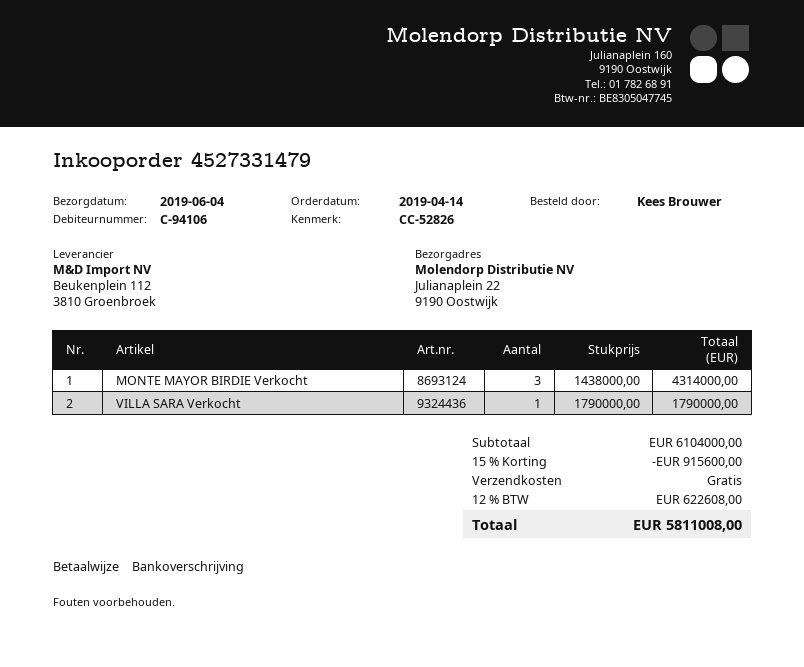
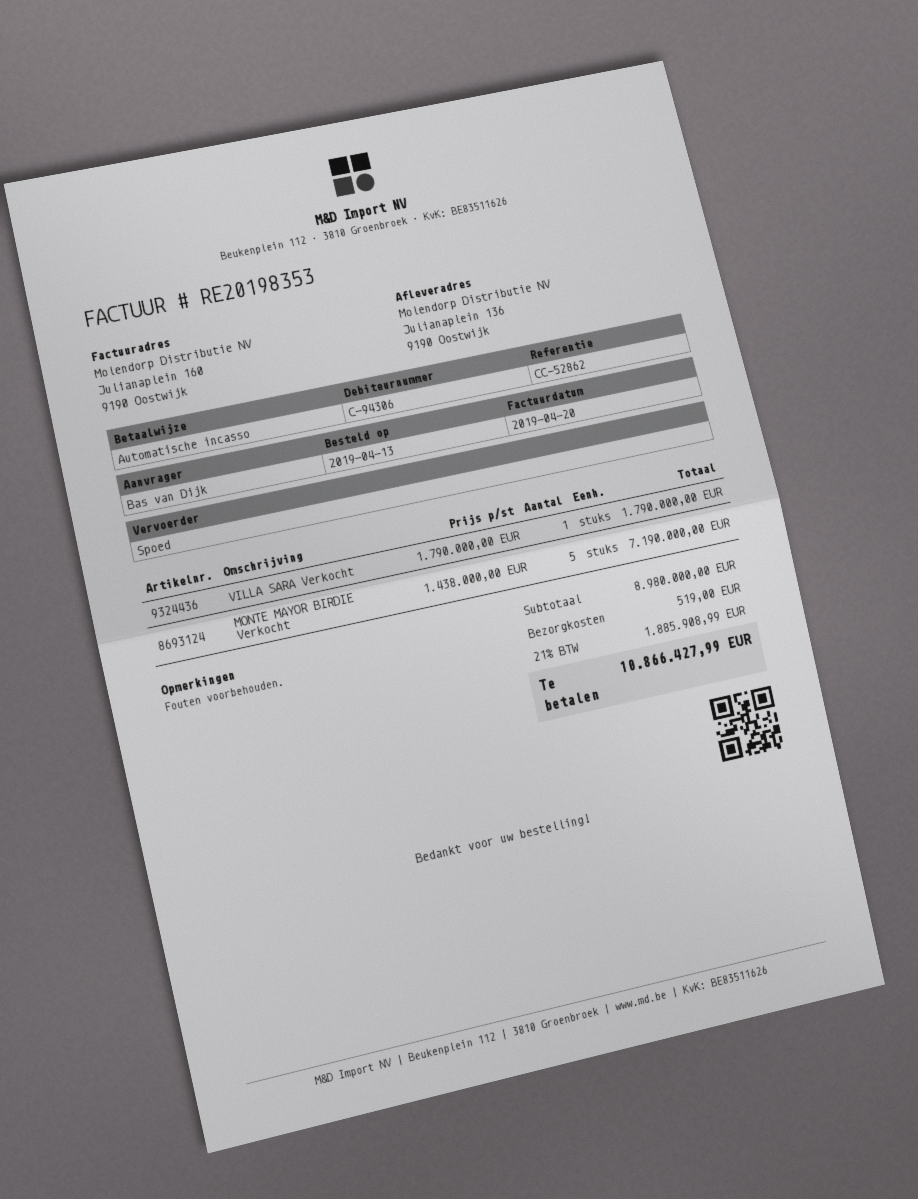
order date: 2019-04-14 -> 2019-04-13
customer number: C-94106 -> C-94306
reference: CC-52826 -> CC-52862
ordered by: Kees Brouwer -> Bas van Dijk
payment method: bank transfer -> direct debit
ship to: Julianaplein 22, 9190 Oostwijk -> Julianaplein 136, 9190 Oostwijk
MONTE MAYOR BIRDIE Verkocht: 3 x 1438000.00 = 4314000.00 -> 5 x 1438000.00 = 7190000.00
subtotal: 6104000.00 -> 8980000.00
discount: 15% = 915600.00 -> none
shipping: 0.00 -> 519.00
tax: 12% = 622608.00 -> 21% = 1885908.99
total: 5811008.00 -> 10866427.99

